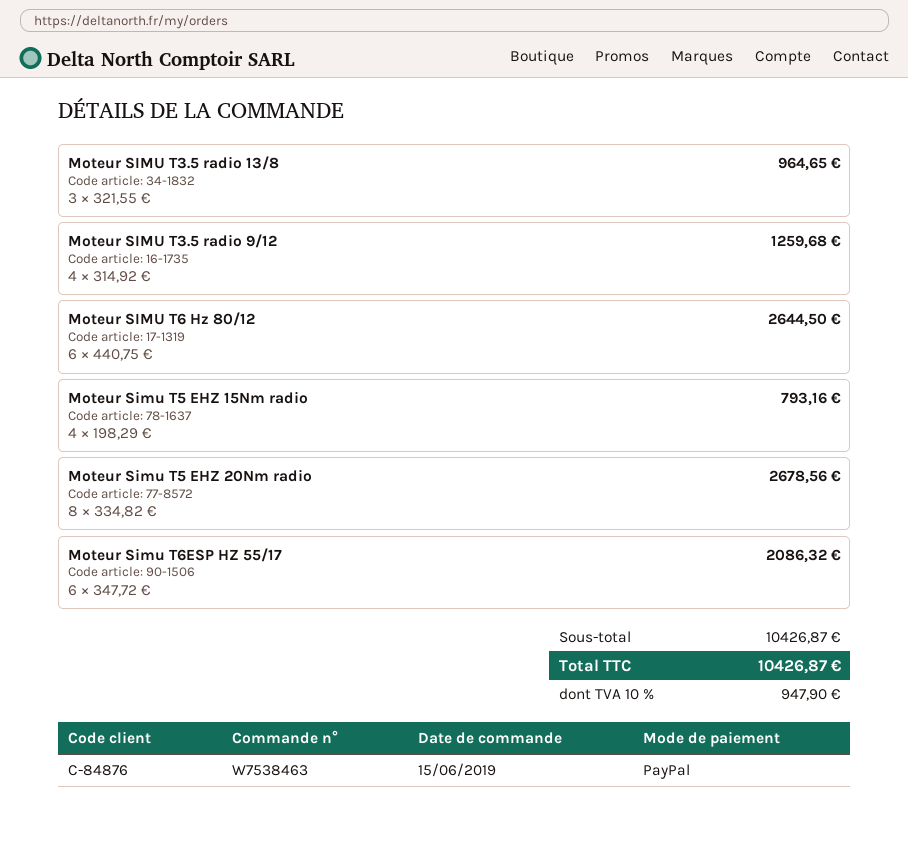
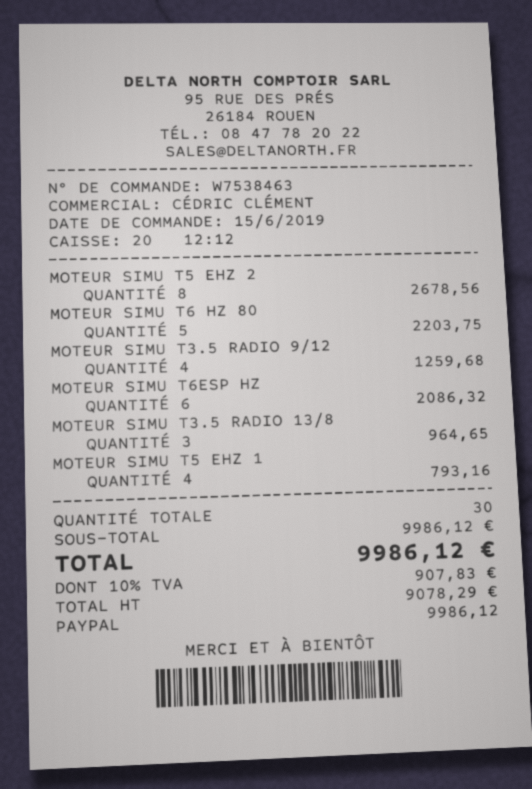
Moteur SIMU T6 Hz 80/12: 6 for 2644.50 -> 5 for 2203.75
subtotal: 10426.87 -> 9986.12
tax: 10% = 947.90 -> 10% = 907.83
total: 10426.87 -> 9986.12

